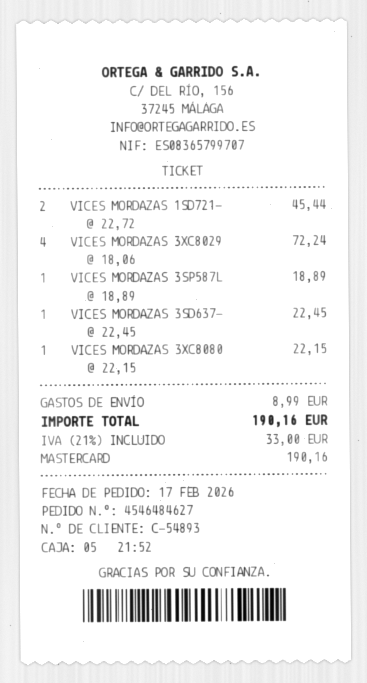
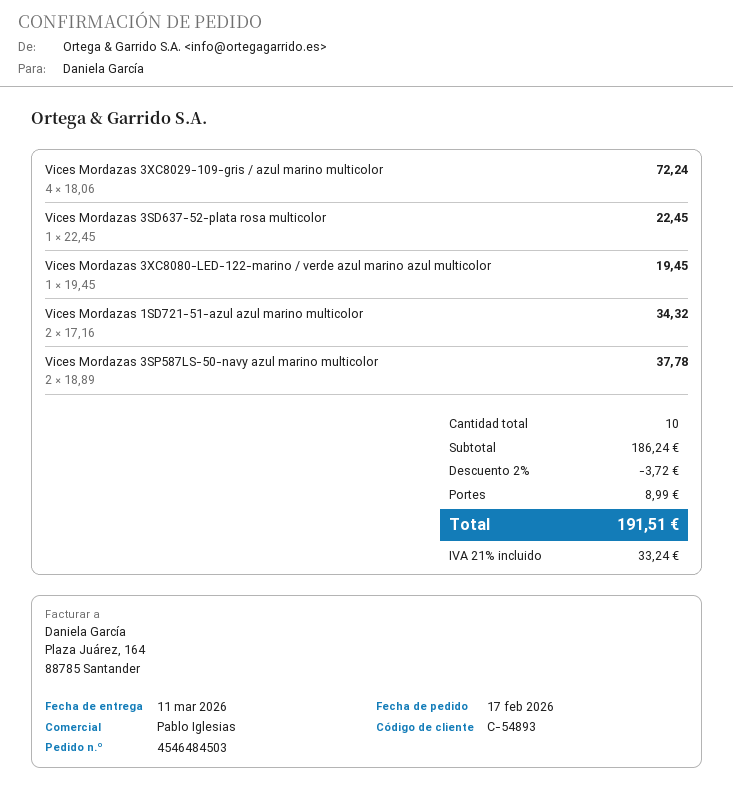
order number: 4546484627 -> 4546484503
VICES MORDAZAS 1SD721-: 2 x 22.72 = 45.44 -> 2 x 17.16 = 34.32
VICES MORDAZAS 3SP587L: 1 x 18.89 = 18.89 -> 2 x 18.89 = 37.78
VICES MORDAZAS 3XC8080: 1 x 22.15 = 22.15 -> 1 x 19.45 = 19.45
discount: none -> 2% = 3.72
tax: 21% = 33.00 -> 21% = 33.24
total: 190.16 -> 191.51

